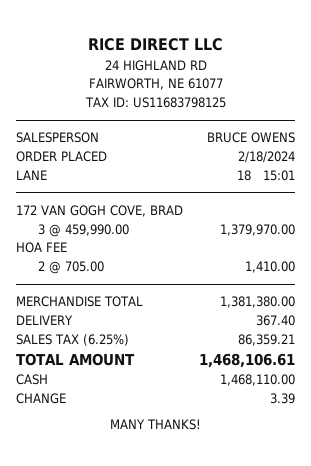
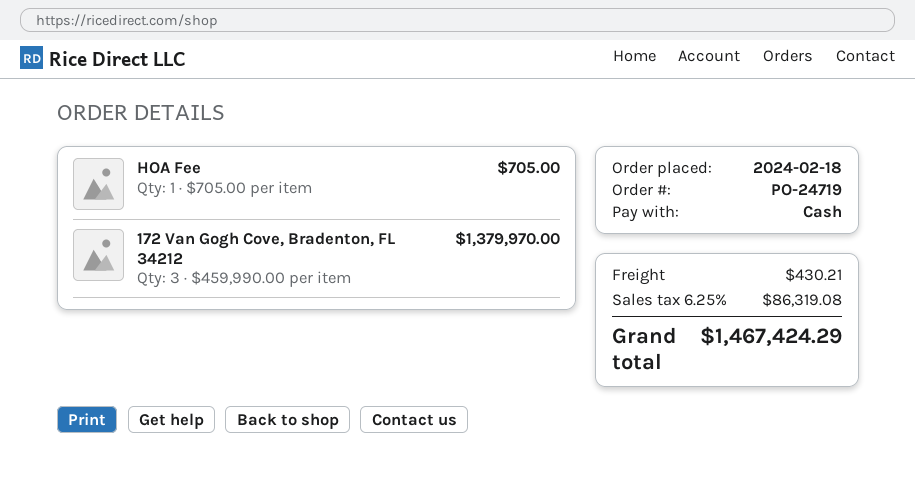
HOA FEE: 2 x 705.00 = 1410.00 -> 1 x 705.00 = 705.00
shipping: 367.40 -> 430.21
tax: 6.25% = 86359.21 -> 6.25% = 86319.08
total: 1468106.61 -> 1467424.29

